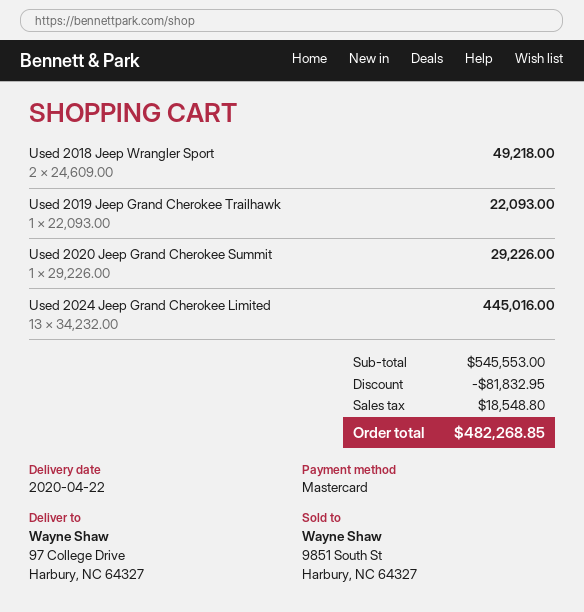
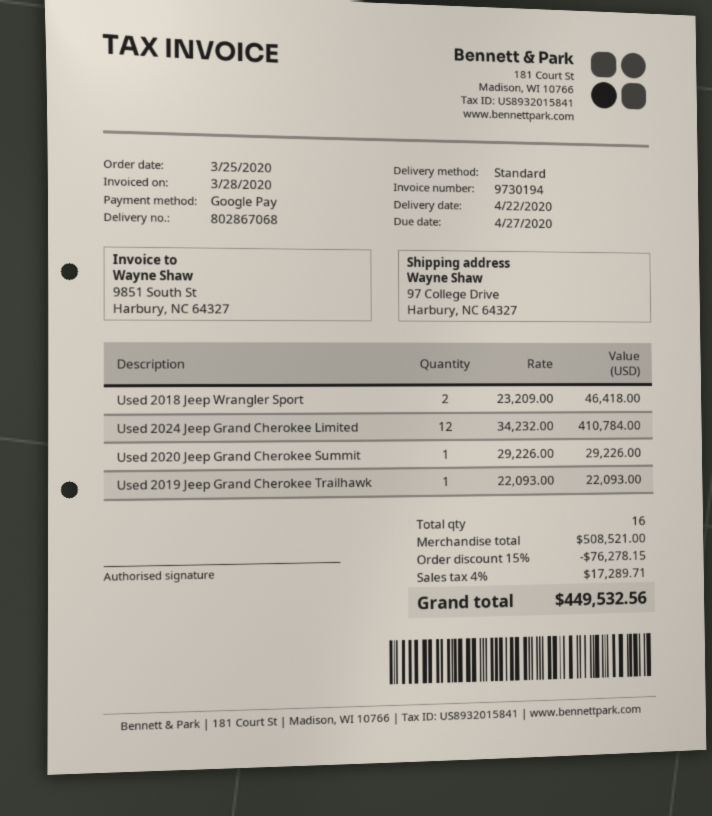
payment method: Mastercard -> Google Pay
Used 2018 Jeep Wrangler Sport: 2 x 24609.00 = 49218.00 -> 2 x 23209.00 = 46418.00
Used 2024 Jeep Grand Cherokee Limited: 13 x 34232.00 = 445016.00 -> 12 x 34232.00 = 410784.00
subtotal: 545553.00 -> 508521.00
discount: 81832.95 -> 76278.15
tax: 18548.80 -> 17289.71
total: 482268.85 -> 449532.56

